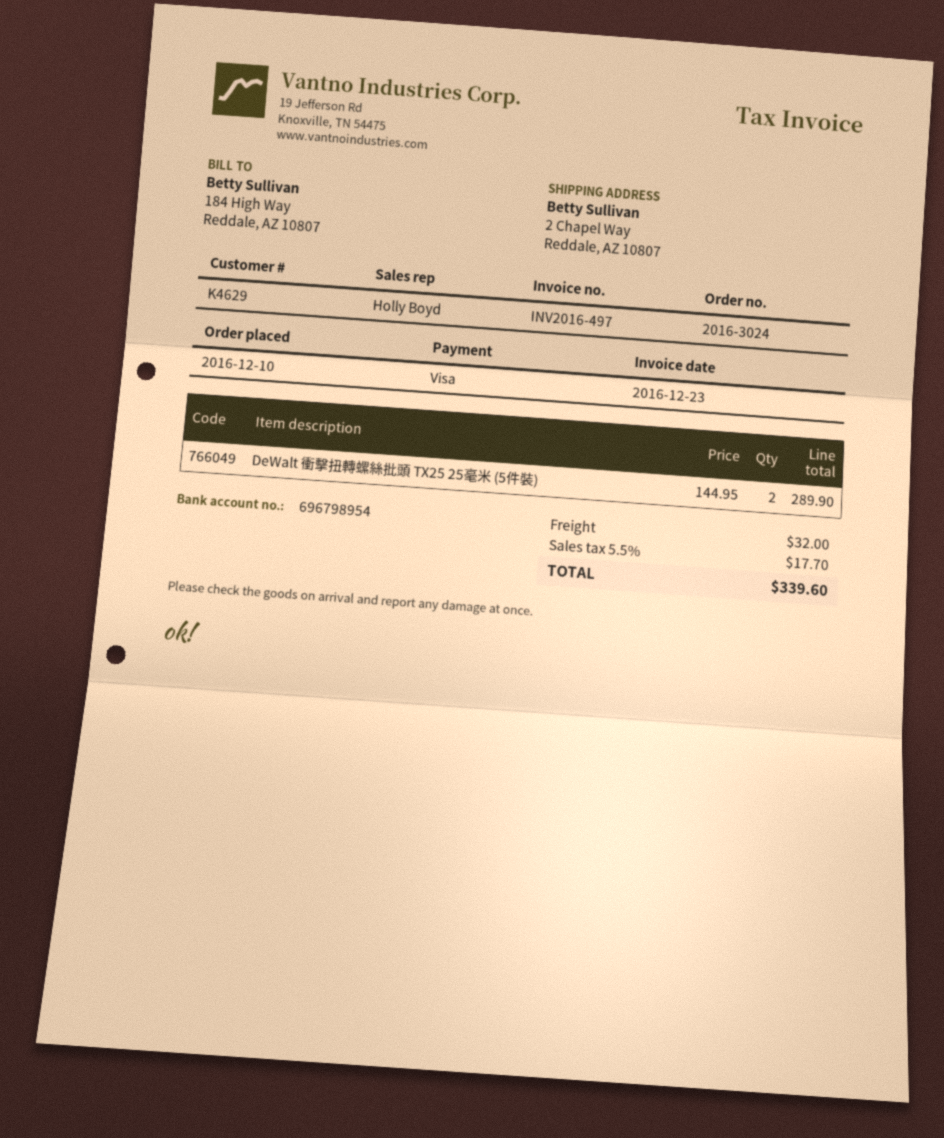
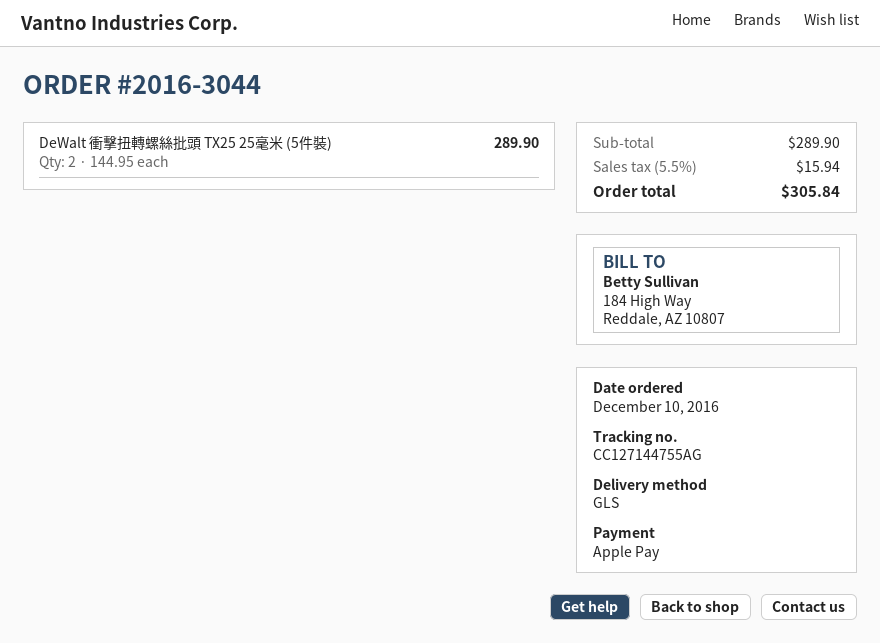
order number: 2016-3024 -> 2016-3044
payment method: Visa -> Apple Pay
shipping: 32.00 -> none
tax: 5.5% = 17.70 -> 5.5% = 15.94
total: 339.60 -> 305.84

